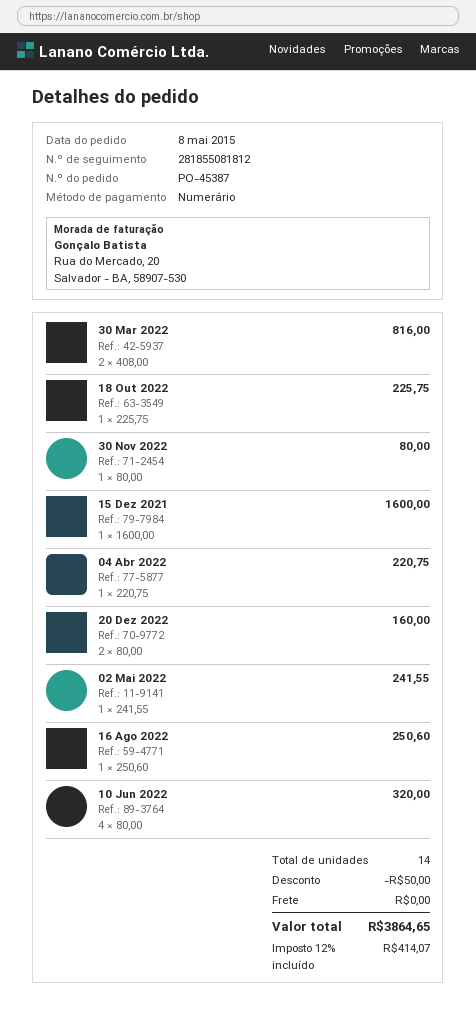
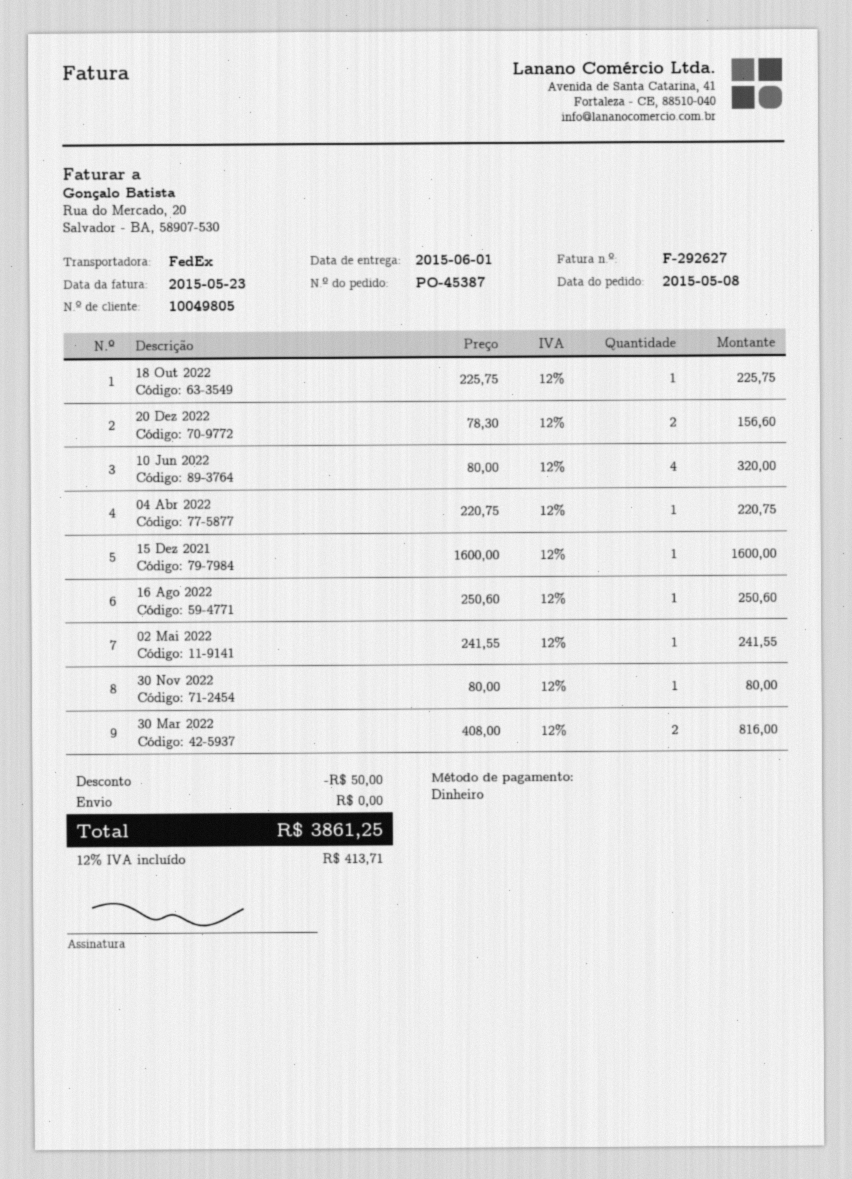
20 Dez 2022: 2 x 80.00 = 160.00 -> 2 x 78.30 = 156.60
tax: 12% = 414.07 -> 12% = 413.71
total: 3864.65 -> 3861.25

